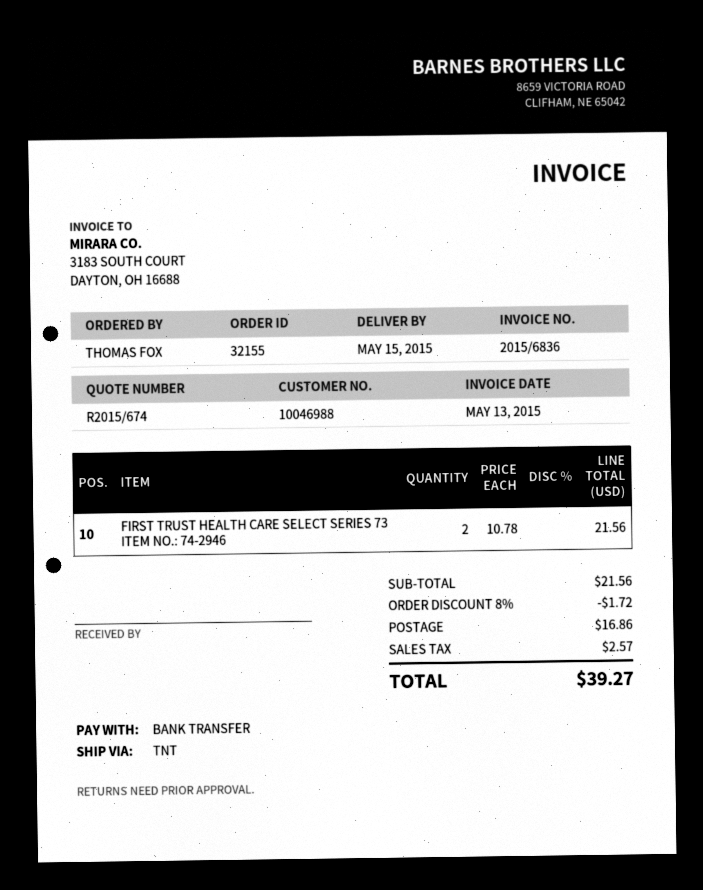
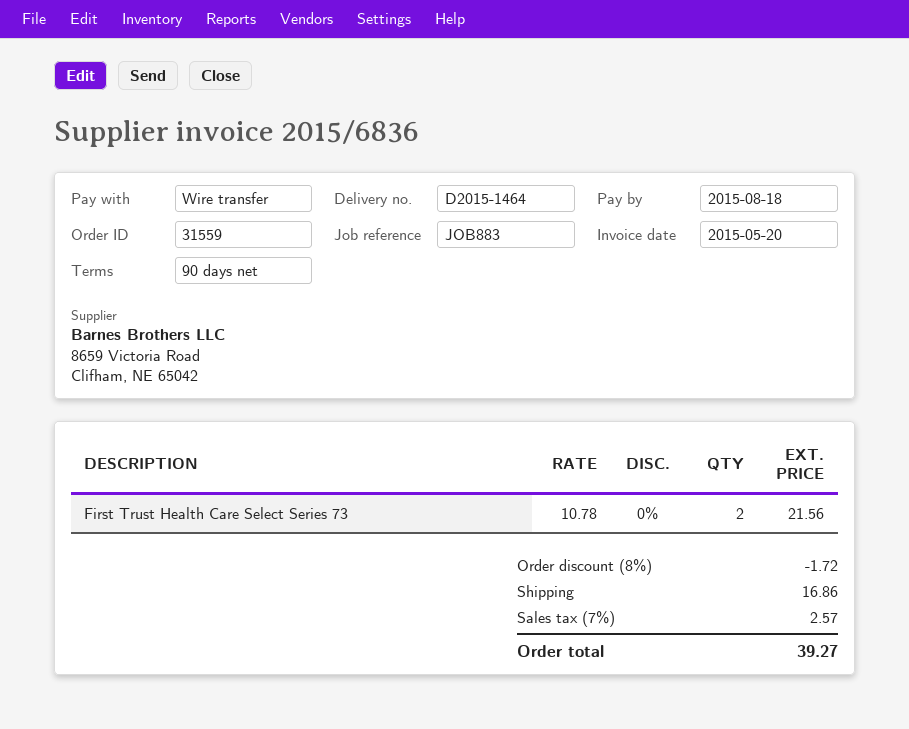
order number: 32155 -> 31559
invoice date: 2015-05-13 -> 2015-05-20

